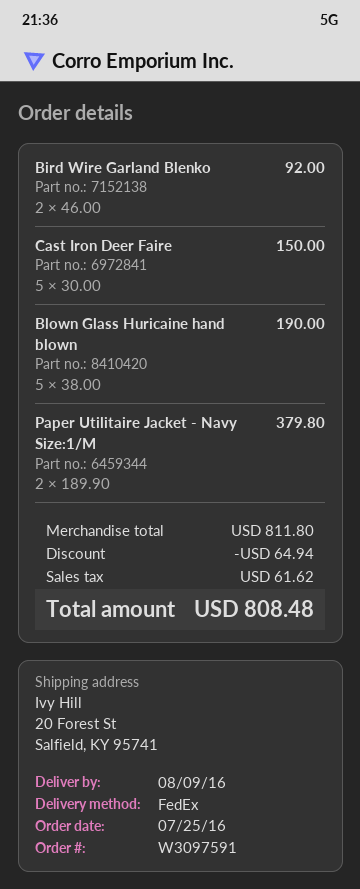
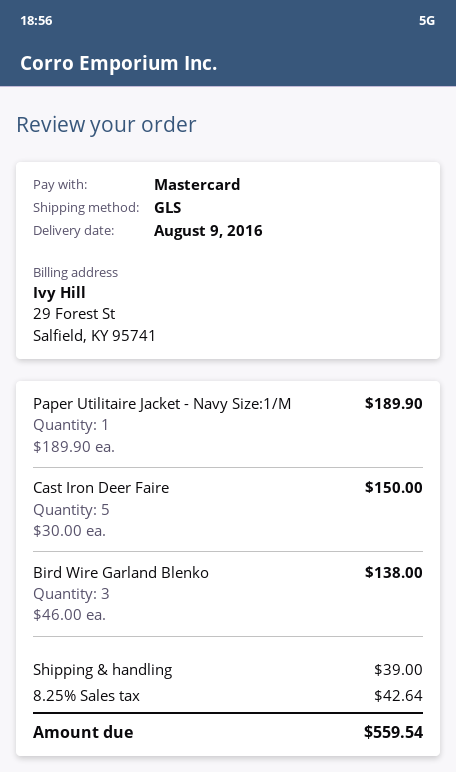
shipping method: FedEx -> GLS
Bird Wire Garland Blenko: 2 x 46.00 = 92.00 -> 3 x 46.00 = 138.00
Blown Glass Huricaine hand blown: 5 x 38.00 = 190.00 -> none
Paper Utilitaire Jacket - Navy Size:1/M: 2 x 189.90 = 379.80 -> 1 x 189.90 = 189.90
discount: 64.94 -> none
shipping: none -> 39.00
tax: 61.62 -> 42.64
total: 808.48 -> 559.54

